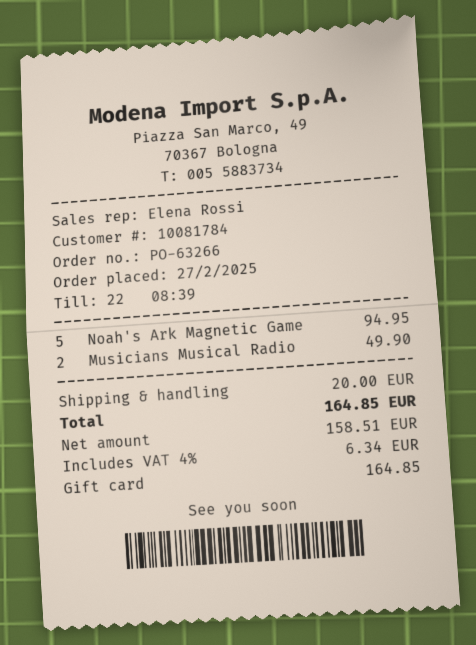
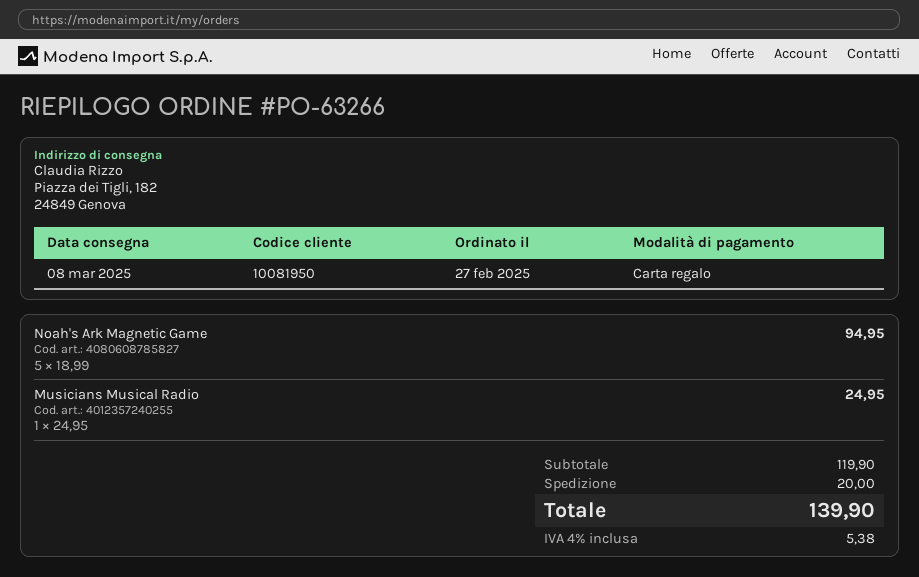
customer number: 10081784 -> 10081950
Musicians Musical Radio: 2 for 49.90 -> 1 for 24.95
tax: 4% = 6.34 -> 4% = 5.38
total: 164.85 -> 139.90

